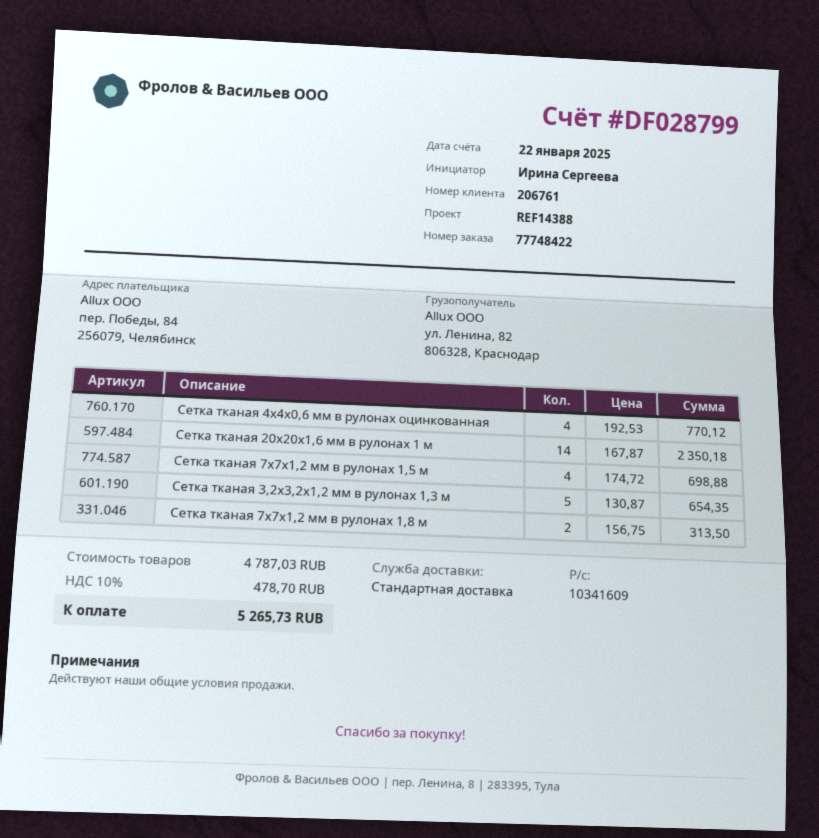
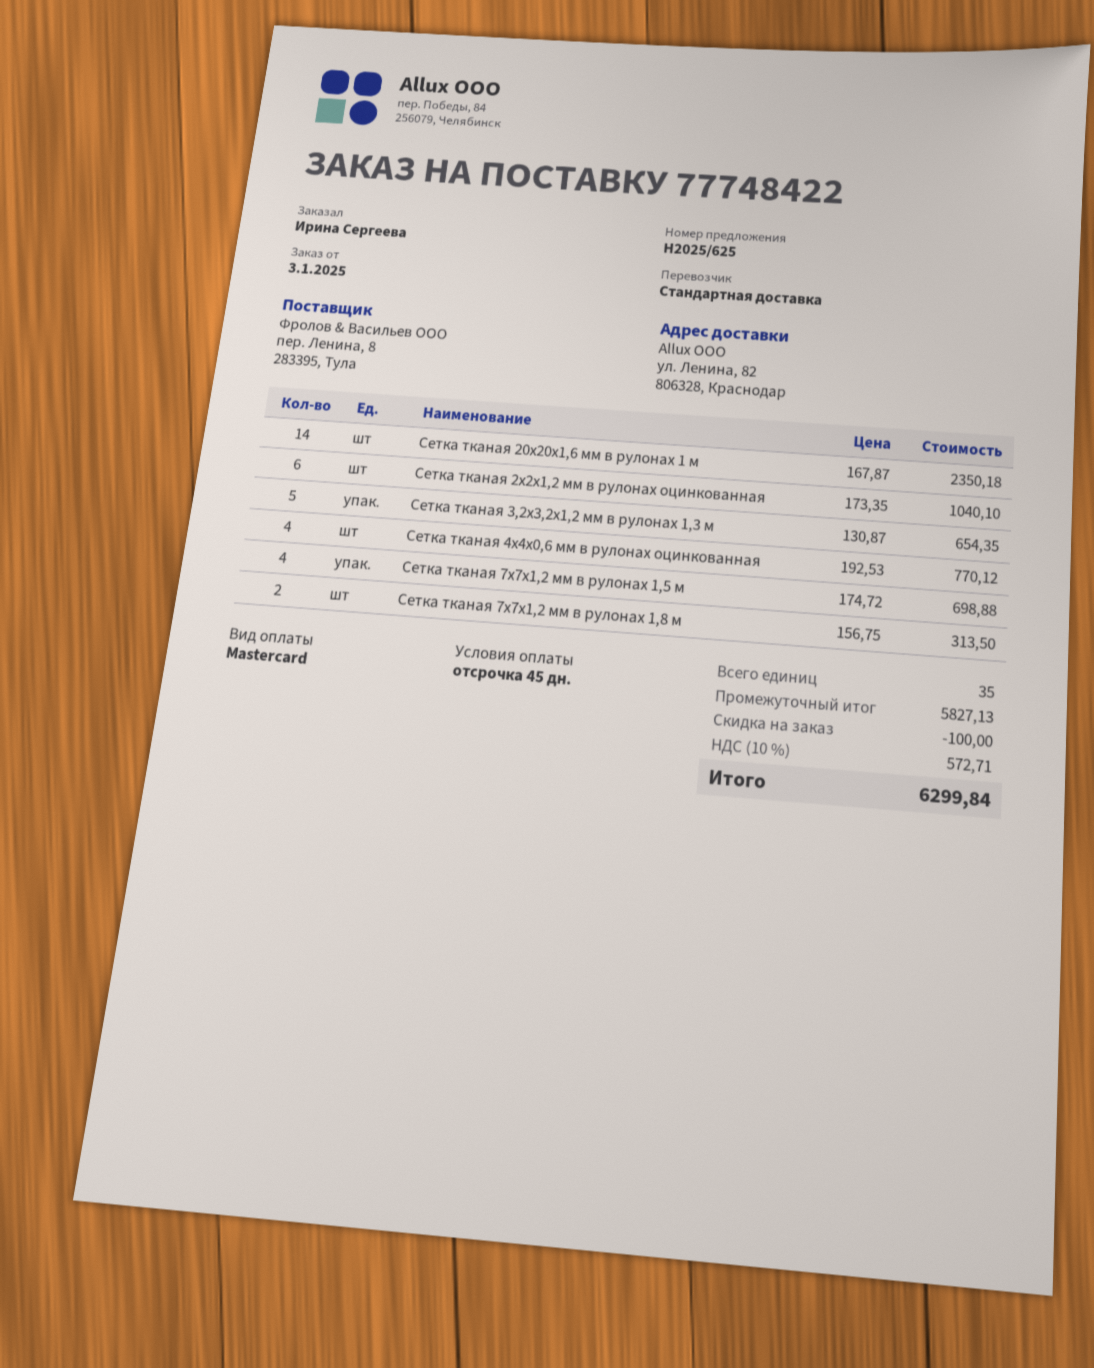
Сетка тканая 2х2х1,2 мм в рулонах оцинкованная: none -> 6 x 173.35 = 1040.10
subtotal: 4787.03 -> 5827.13
discount: none -> 100.00
tax: 10% = 478.70 -> 10% = 572.71
total: 5265.73 -> 6299.84

